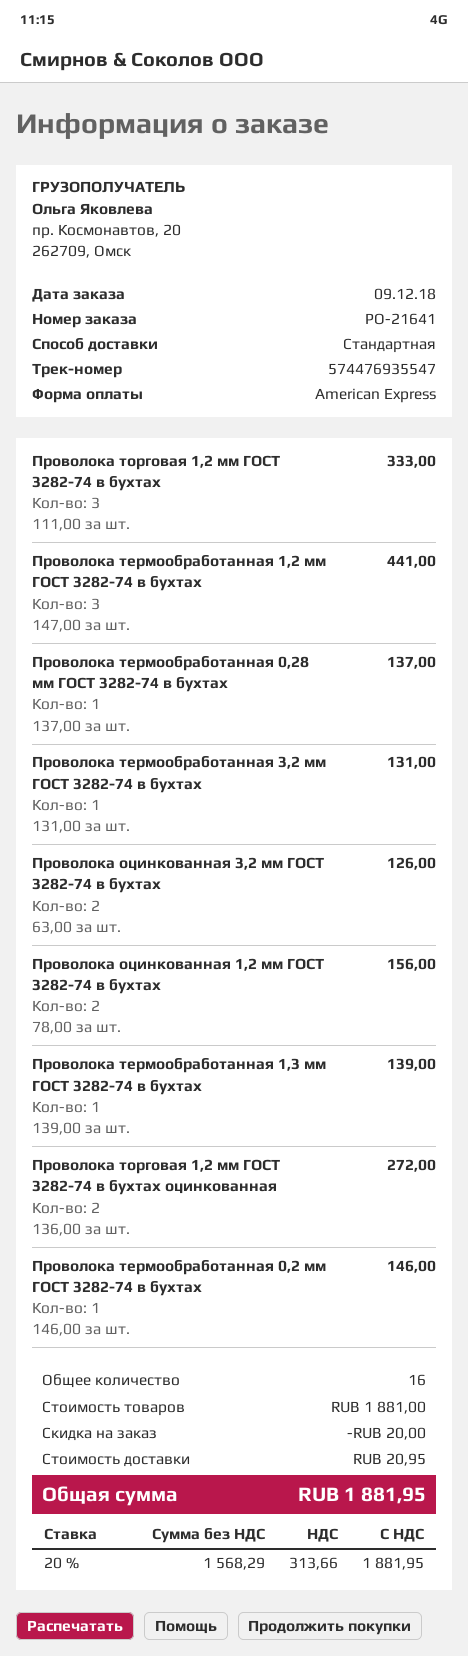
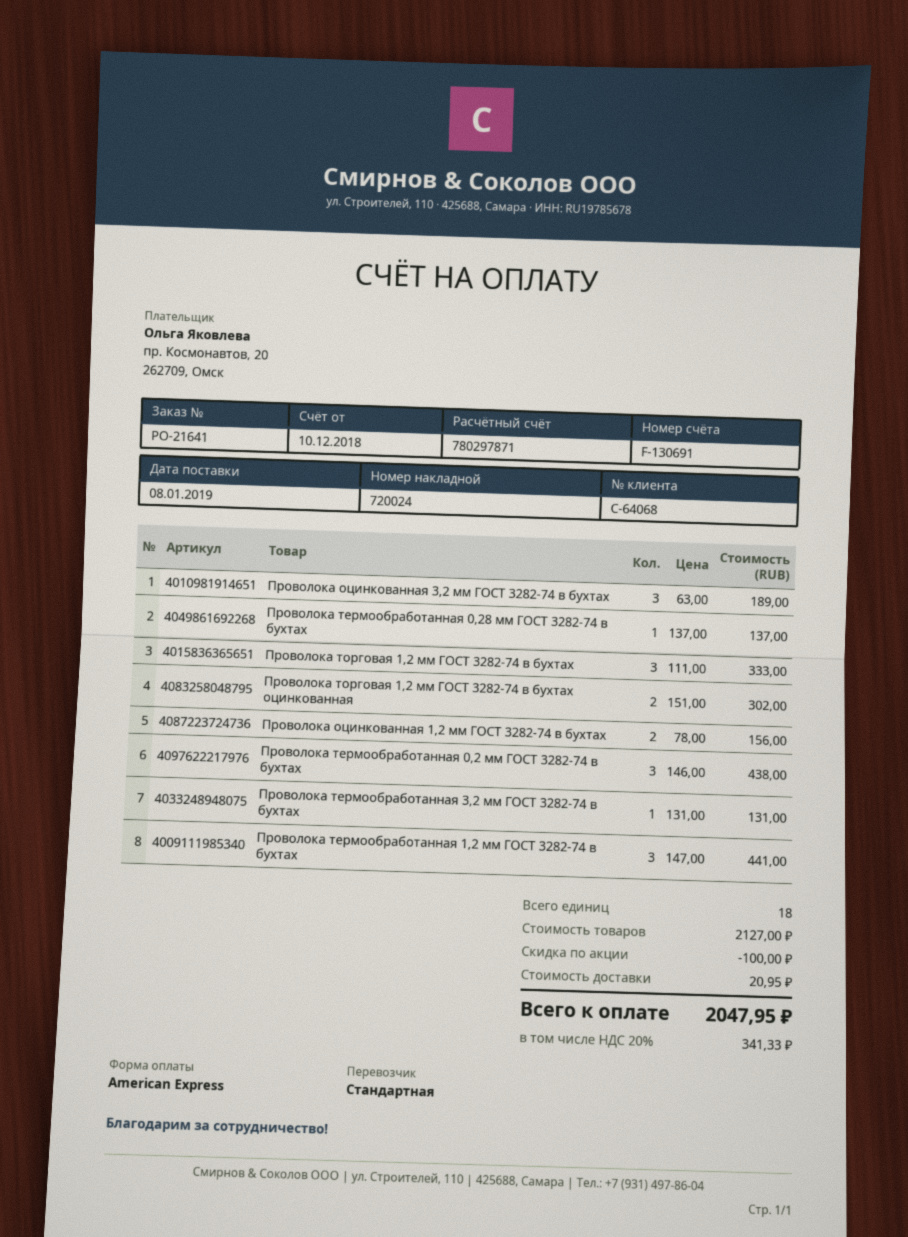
Проволока оцинкованная 3,2 мм ГОСТ 3282-74 в бухтах: 2 x 63.00 = 126.00 -> 3 x 63.00 = 189.00
Проволока термообработанная 1,3 мм ГОСТ 3282-74 в бухтах: 1 x 139.00 = 139.00 -> none
Проволока торговая 1,2 мм ГОСТ 3282-74 в бухтах оцинкованная: 2 x 136.00 = 272.00 -> 2 x 151.00 = 302.00
Проволока термообработанная 0,2 мм ГОСТ 3282-74 в бухтах: 1 x 146.00 = 146.00 -> 3 x 146.00 = 438.00
total quantity: 16 -> 18
subtotal: 1881.00 -> 2127.00
discount: 20.00 -> 100.00
tax: 20% = 313.66 -> 20% = 341.33
total: 1881.95 -> 2047.95

